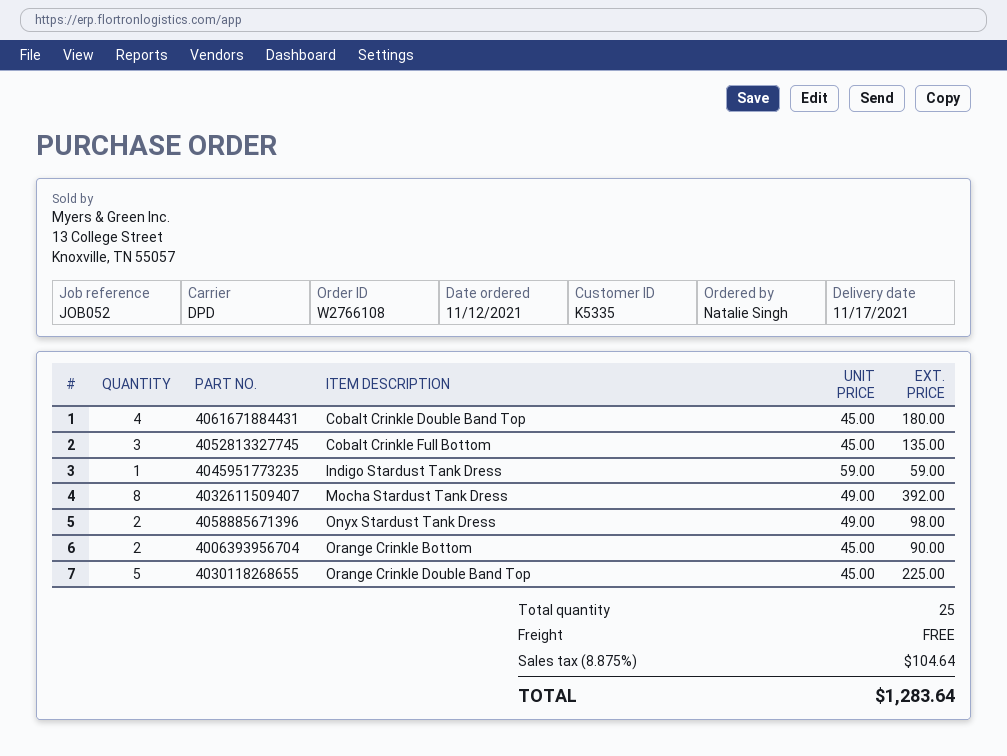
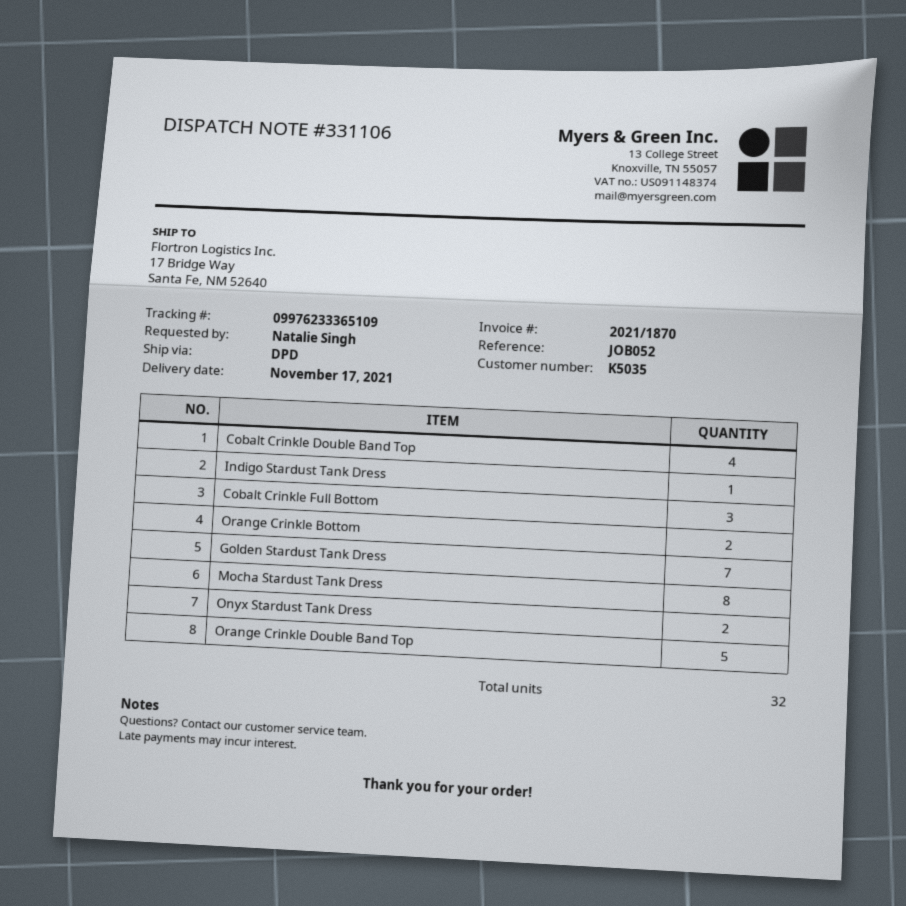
customer number: K5335 -> K5035
Golden Stardust Tank Dress: none -> 7
total quantity: 25 -> 32

